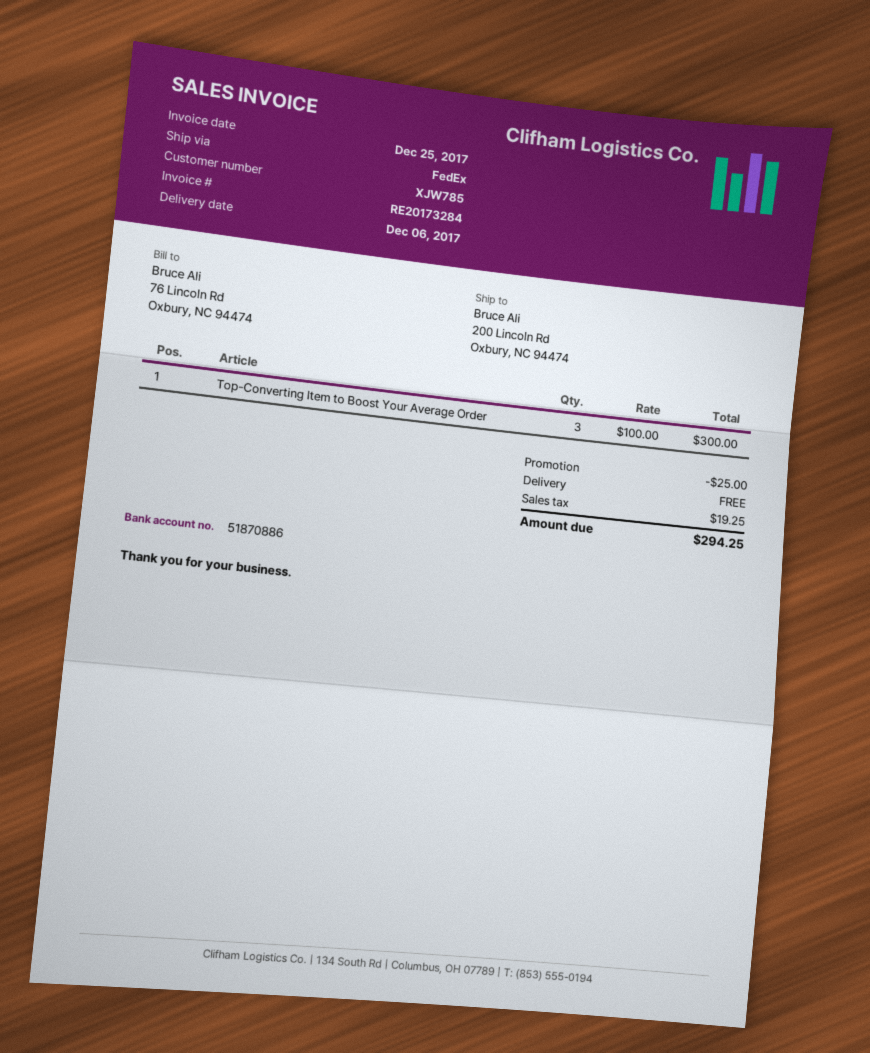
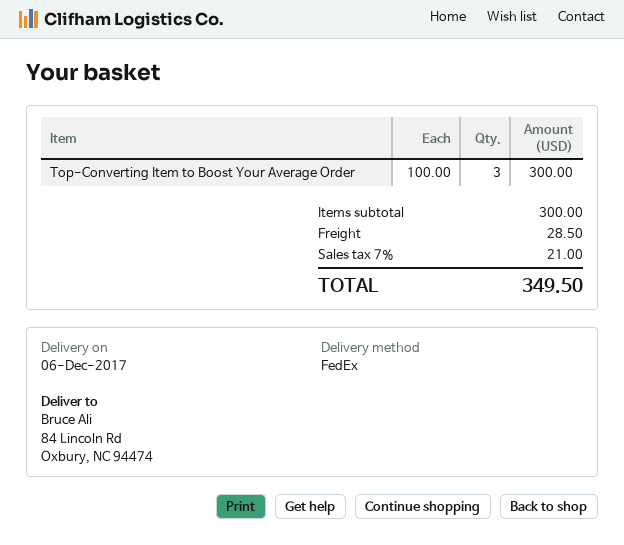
ship to: 200 Lincoln Rd, Oxbury, NC 94474 -> 84 Lincoln Rd, Oxbury, NC 94474
discount: 25.00 -> none
shipping: 0.00 -> 28.50
tax: 19.25 -> 21.00
total: 294.25 -> 349.50

